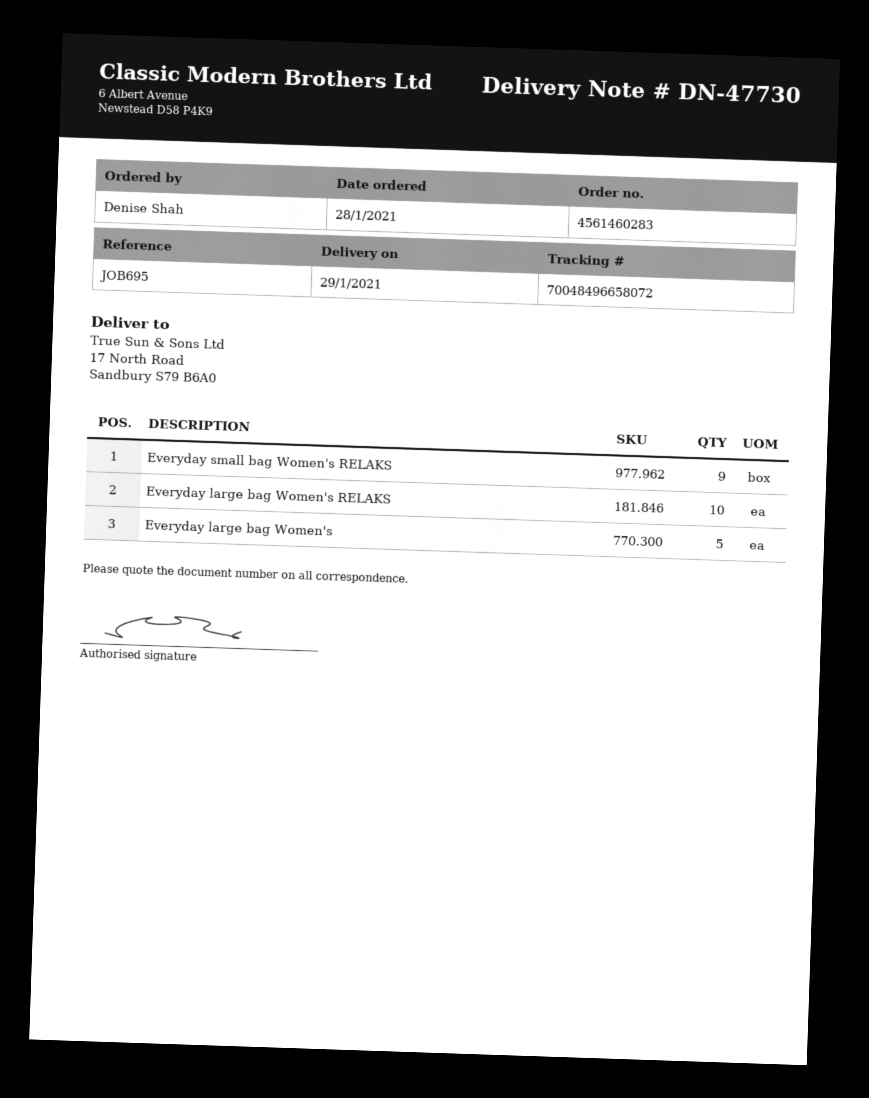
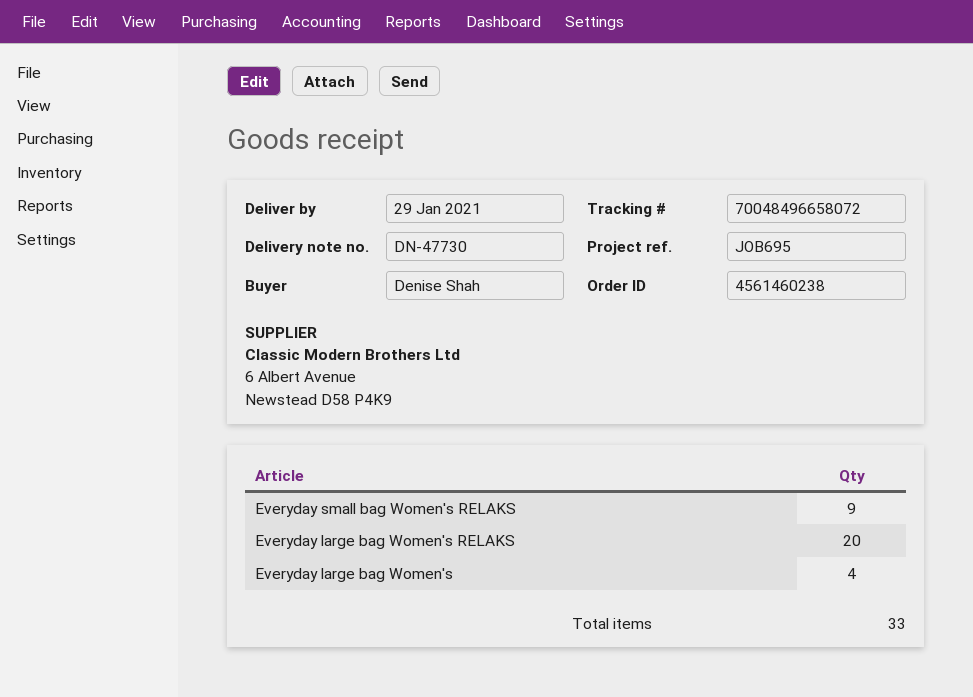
order number: 4561460283 -> 4561460238
Everyday large bag Women's RELAKS: 10 -> 20
Everyday large bag Women's: 5 -> 4

